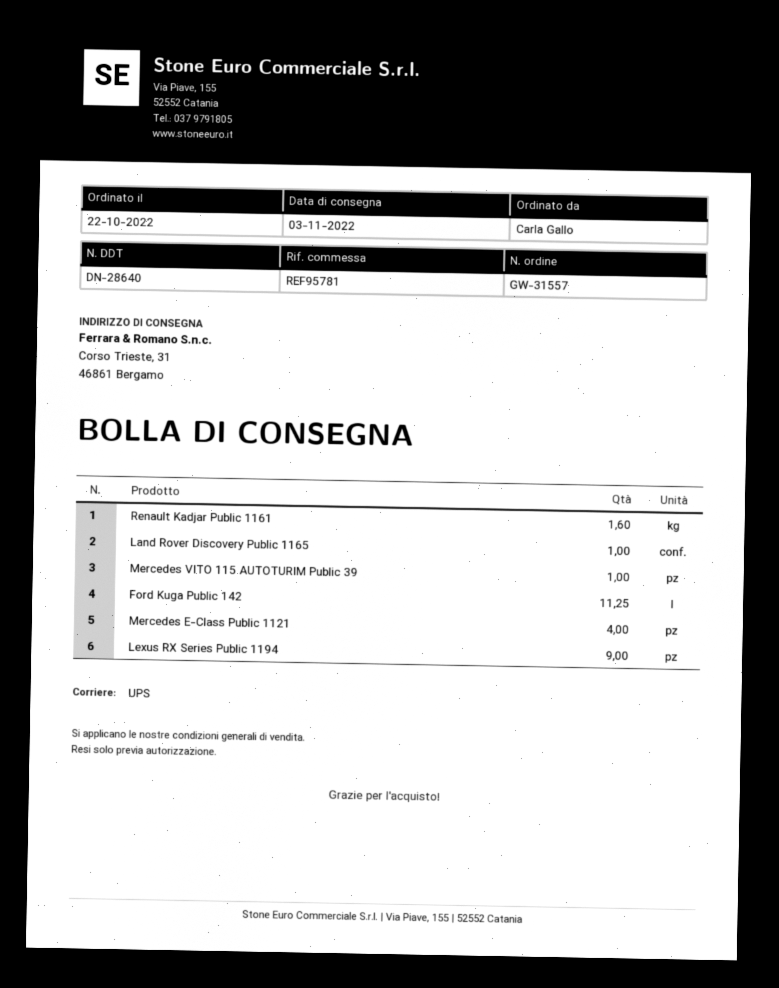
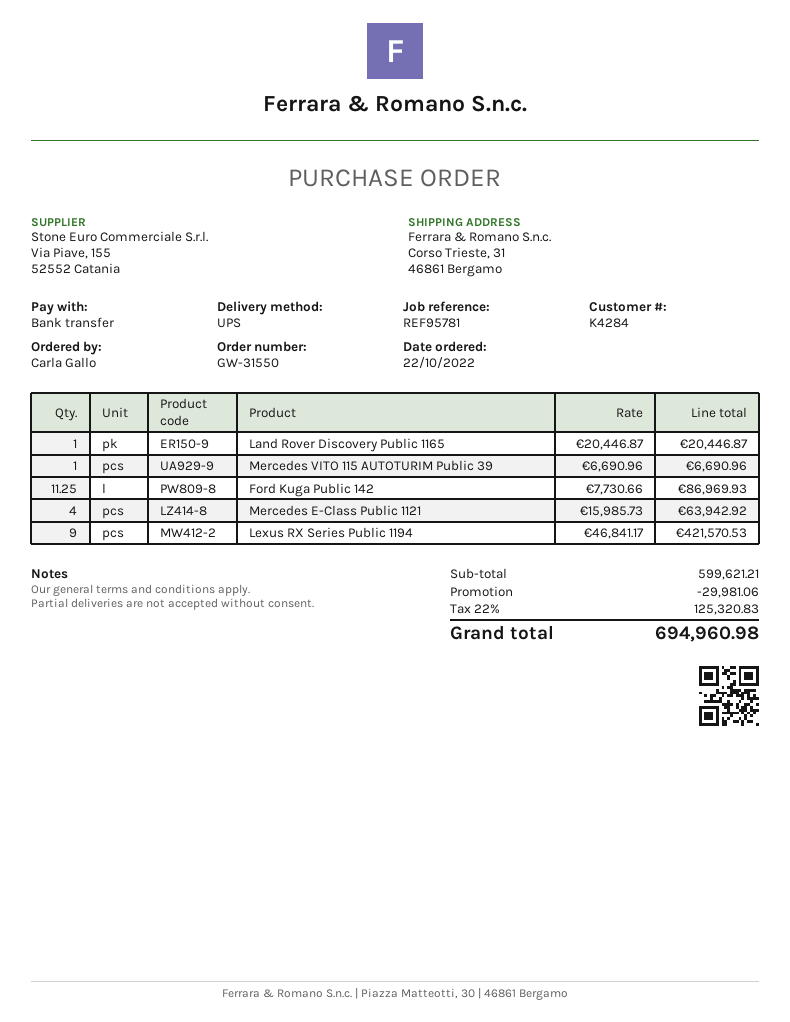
order number: GW-31557 -> GW-31550
Renault Kadjar Public 1161: 1.6 -> none

